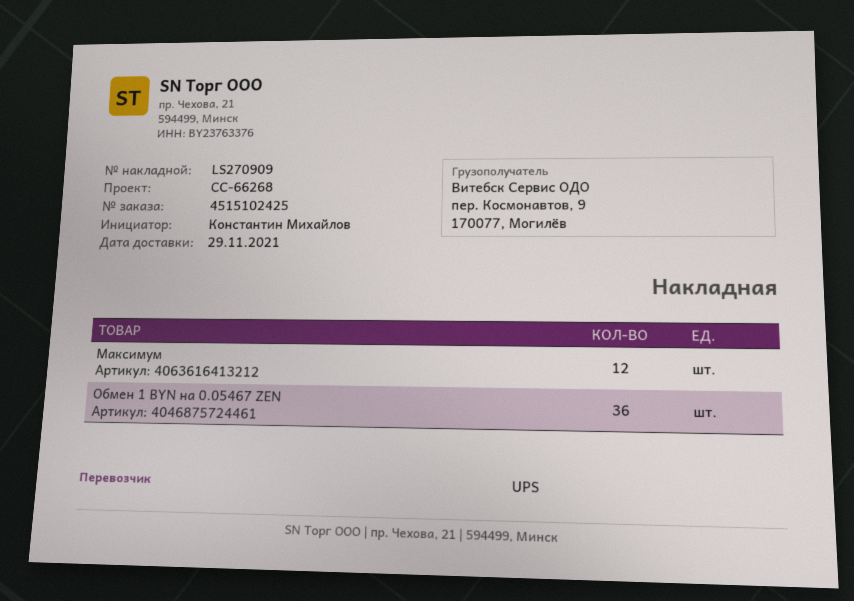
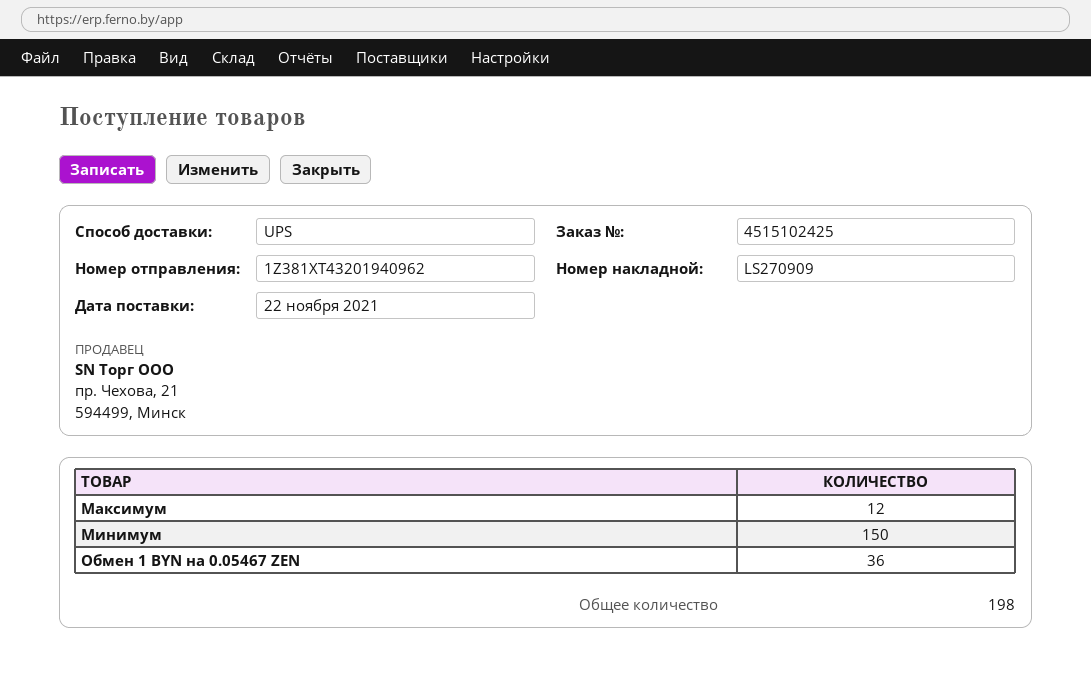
delivery date: 2021-11-29 -> 2021-11-22
Минимум: none -> 150

